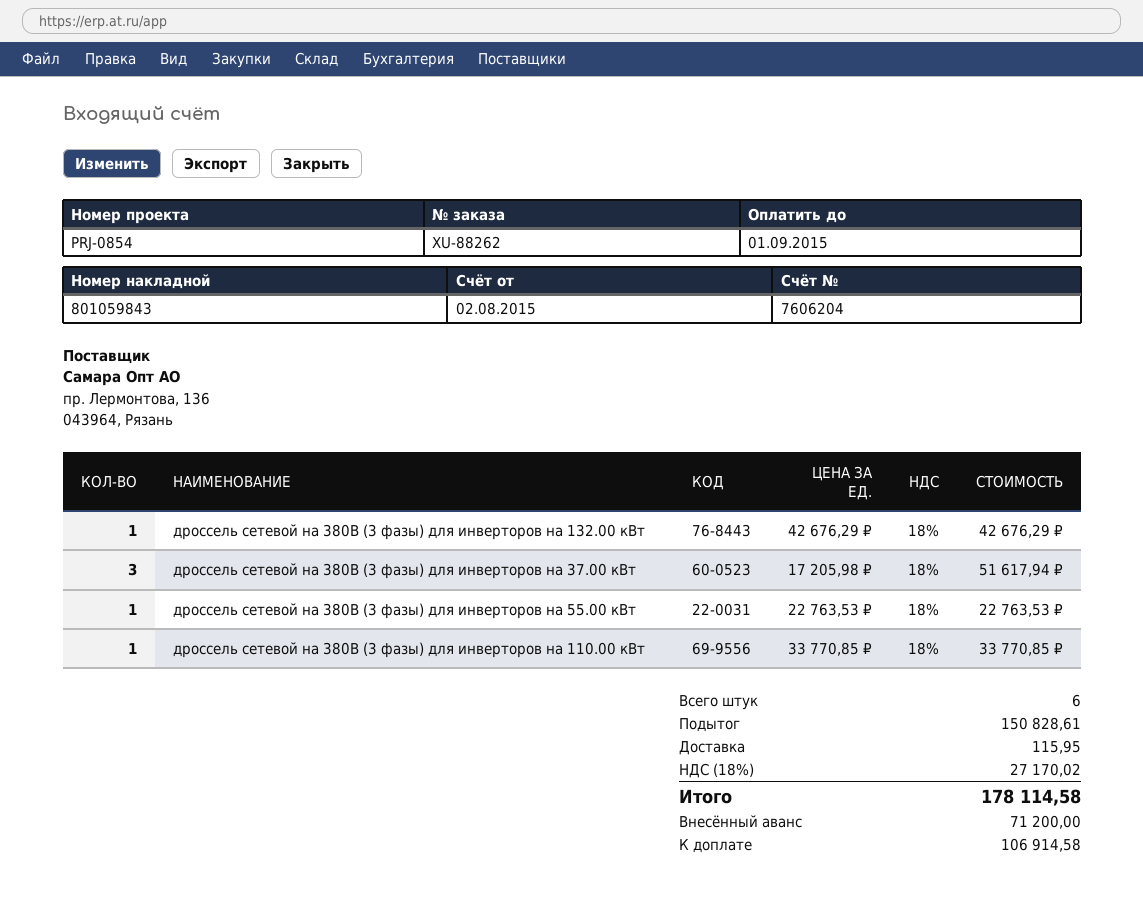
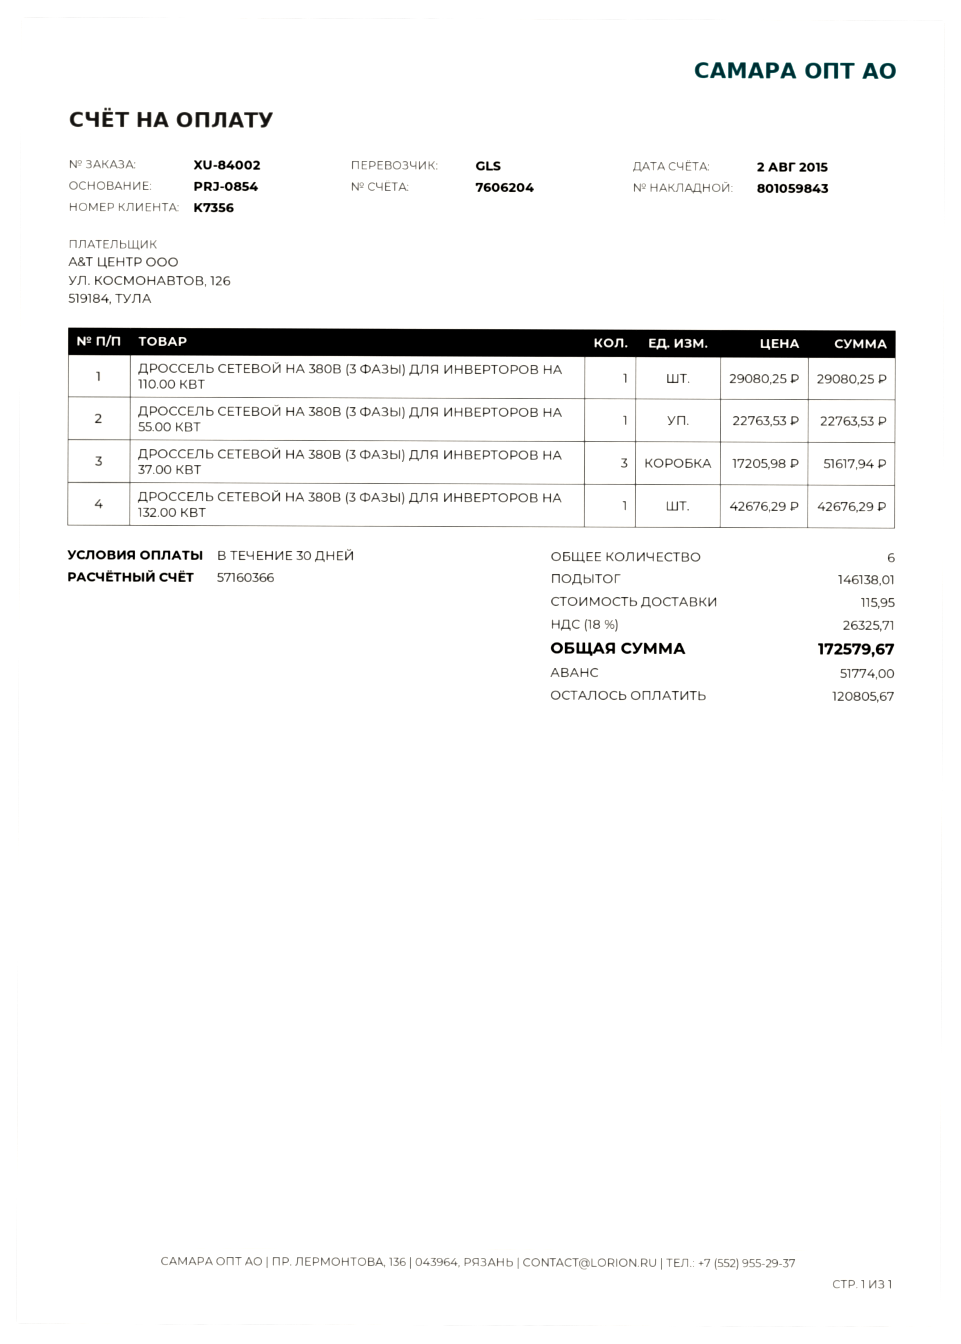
order number: XU-88262 -> XU-84002
дроссель сетевой на 380В (3 фазы) для инверторов на 110.00 кВт: 1 x 33770.85 = 33770.85 -> 1 x 29080.25 = 29080.25
subtotal: 150828.61 -> 146138.01
tax: 18% = 27170.02 -> 18% = 26325.71
total: 178114.58 -> 172579.67
deposit: 71200.00 -> 51774.00
balance: 106914.58 -> 120805.67

